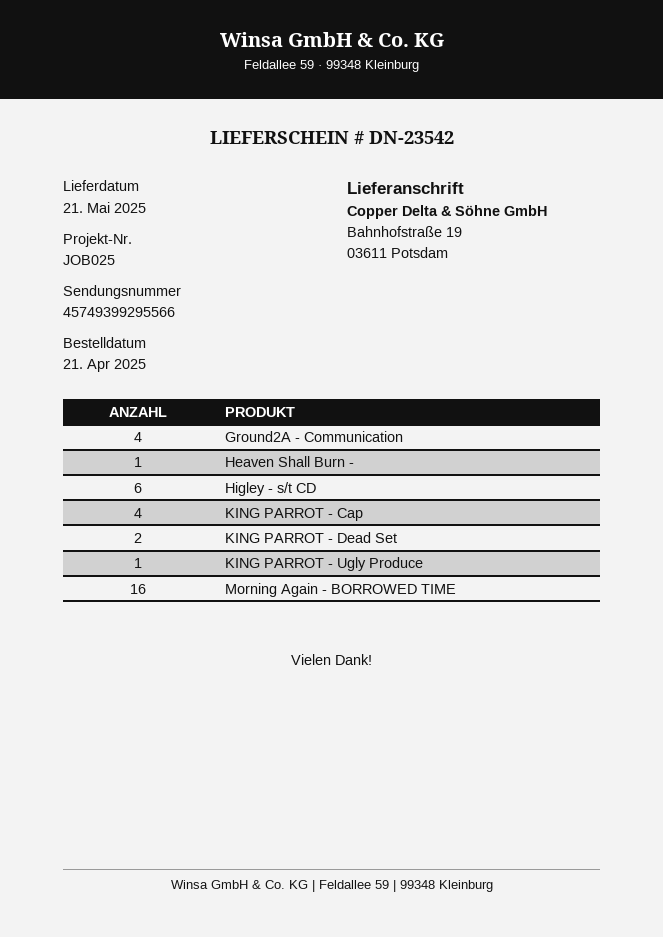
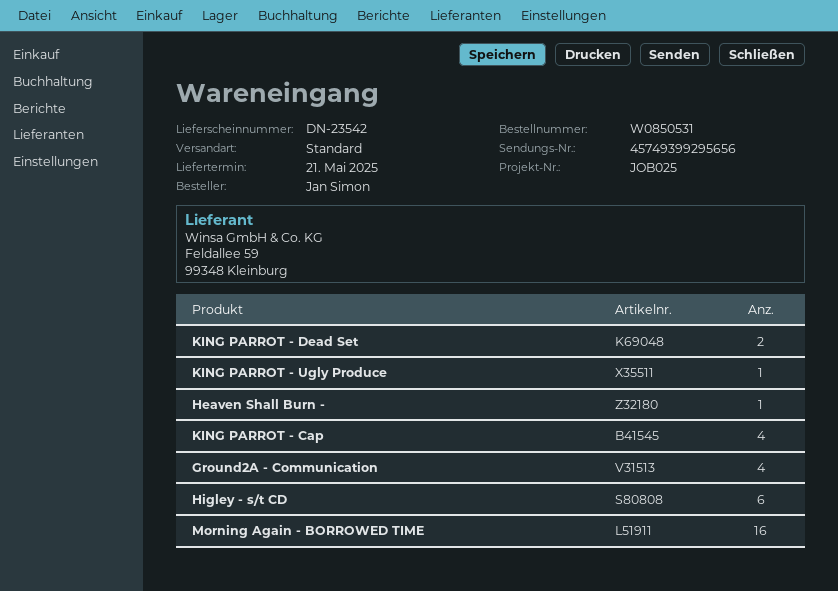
tracking number: 45749399295566 -> 45749399295656

